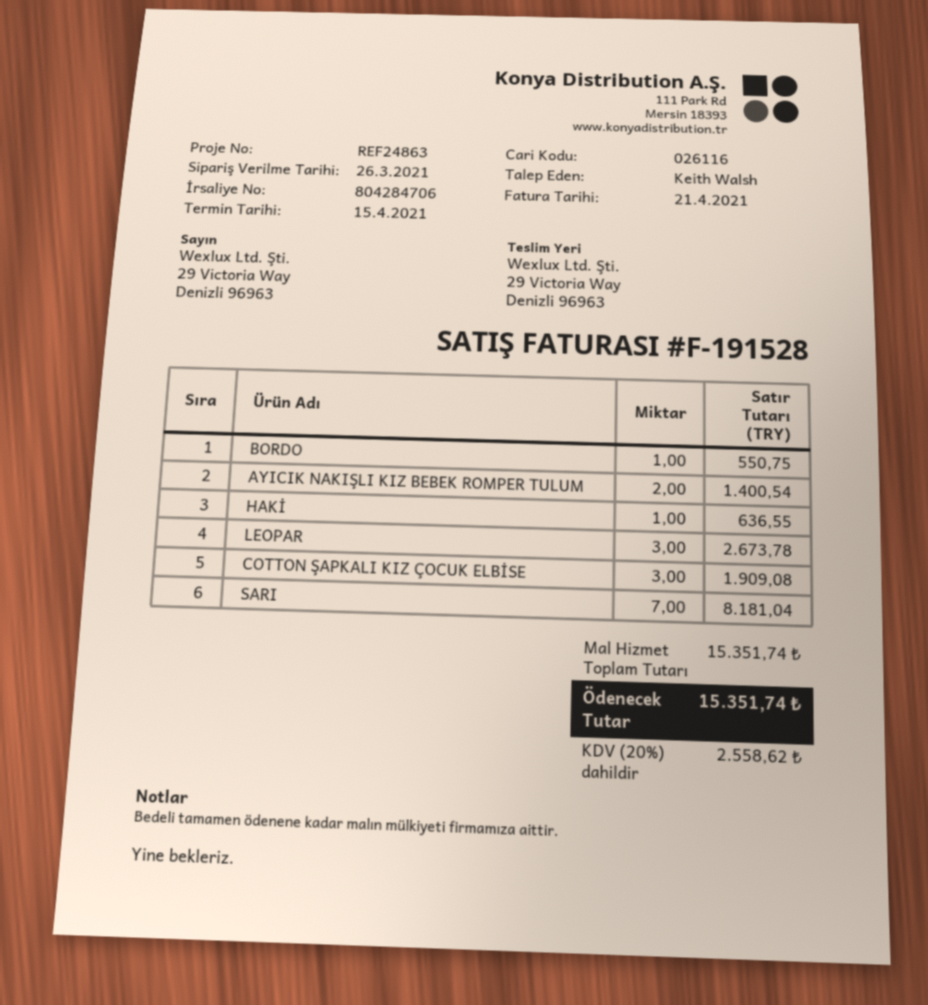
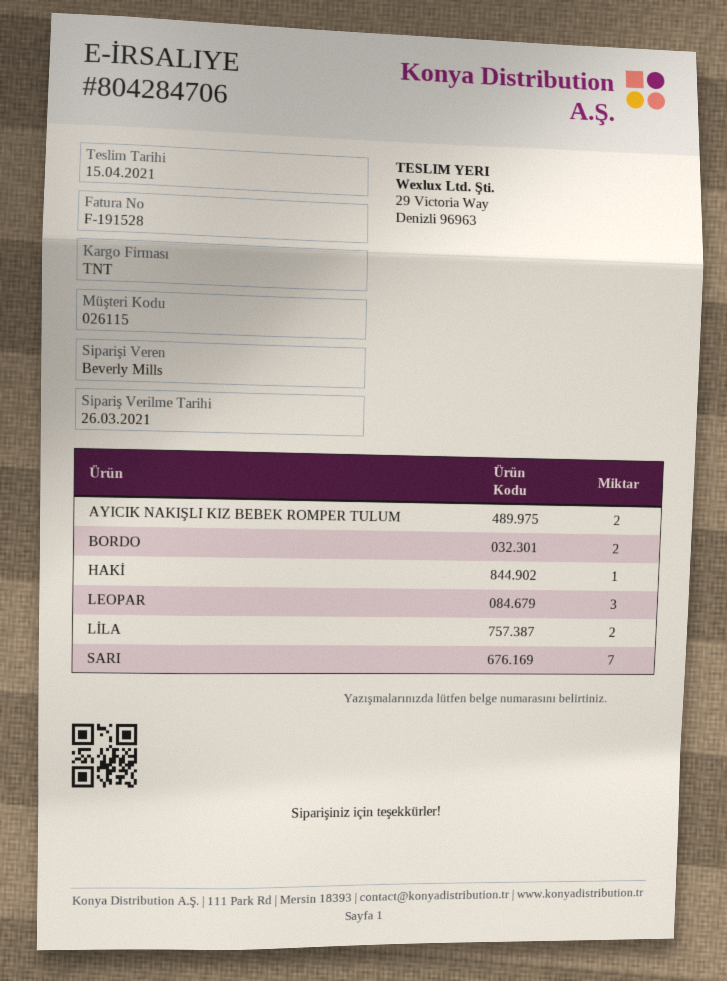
customer number: 026116 -> 026115
ordered by: Keith Walsh -> Beverly Mills
BORDO: 1 -> 2
COTTON ŞAPKALI KIZ ÇOCUK ELBİSE: 3 -> none
LİLA: none -> 2

